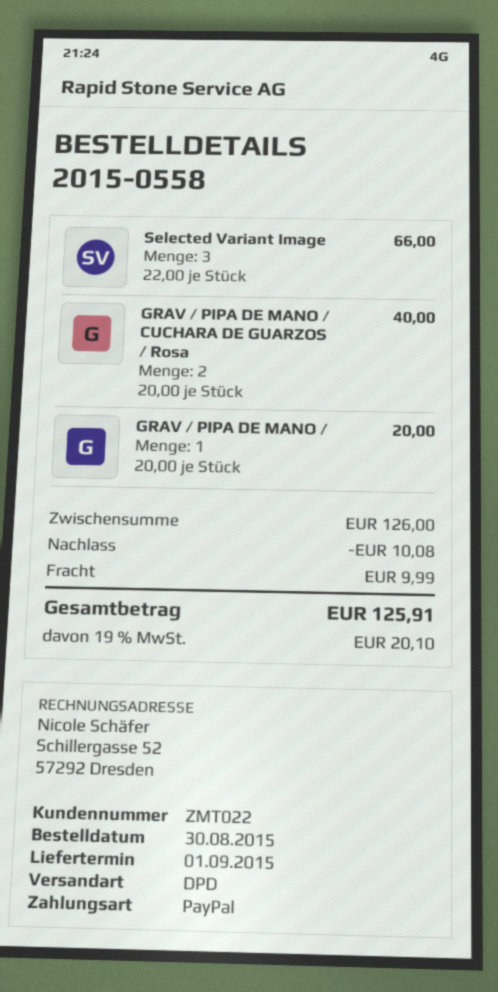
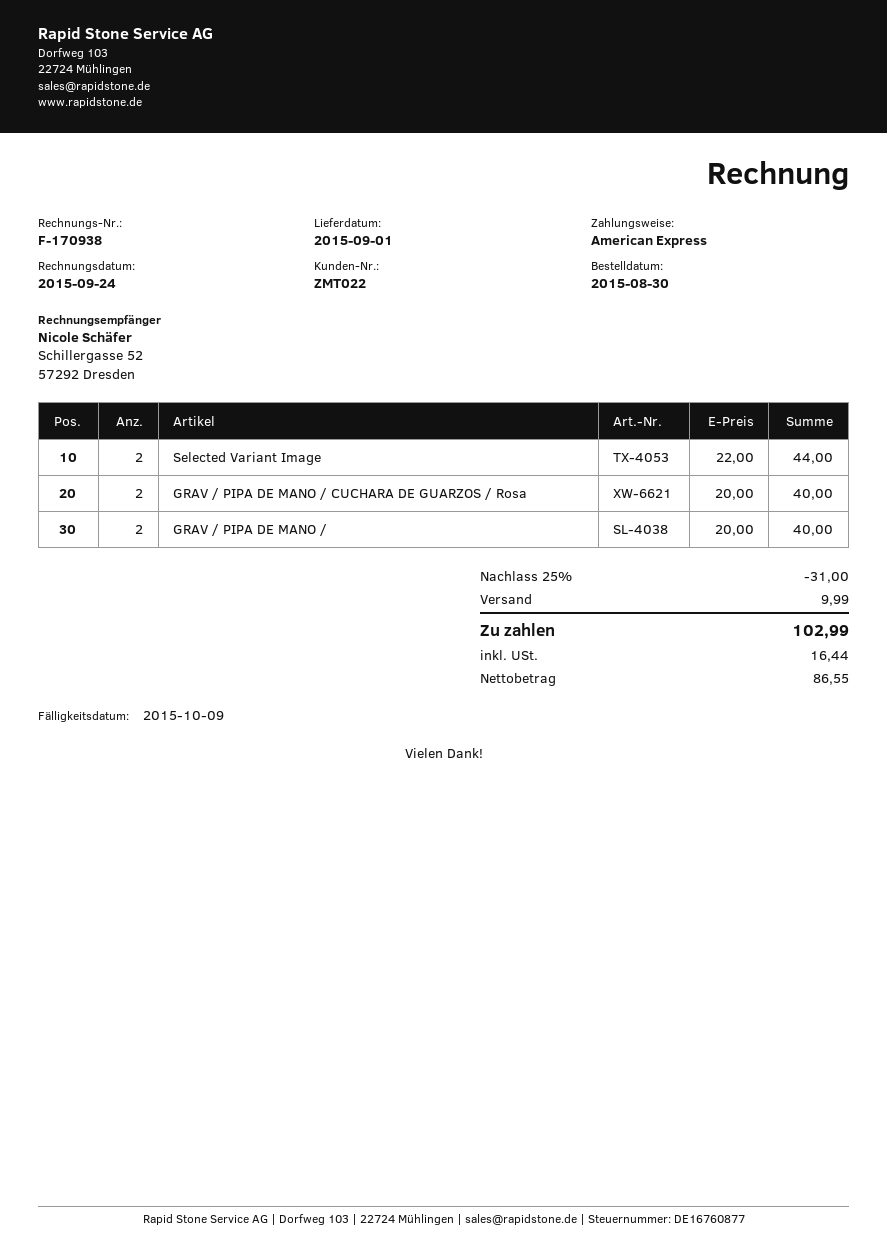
payment method: PayPal -> American Express
Selected Variant Image: 3 x 22.00 = 66.00 -> 2 x 22.00 = 44.00
GRAV / PIPA DE MANO /: 1 x 20.00 = 20.00 -> 2 x 20.00 = 40.00
discount: 10.08 -> 31.00
tax: 20.10 -> 16.44
total: 125.91 -> 102.99

